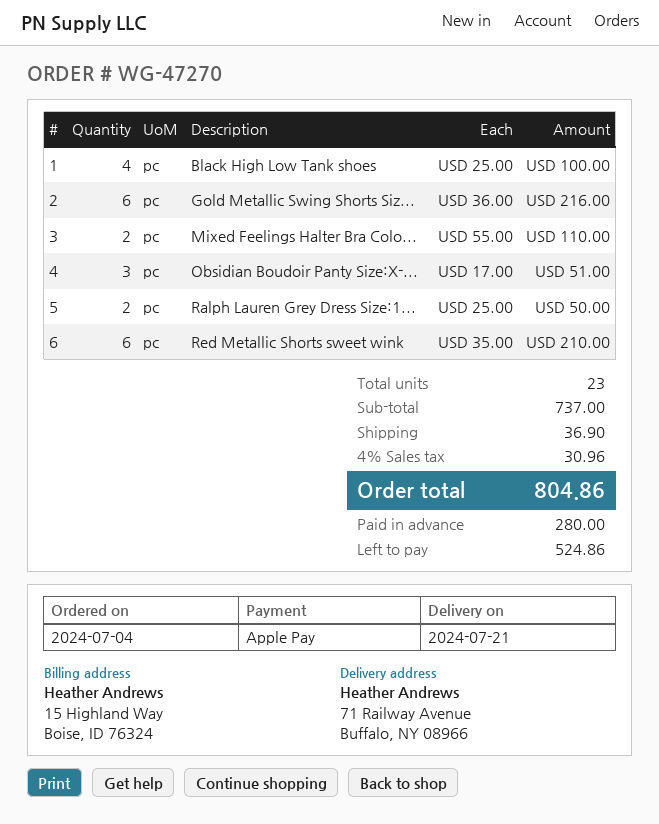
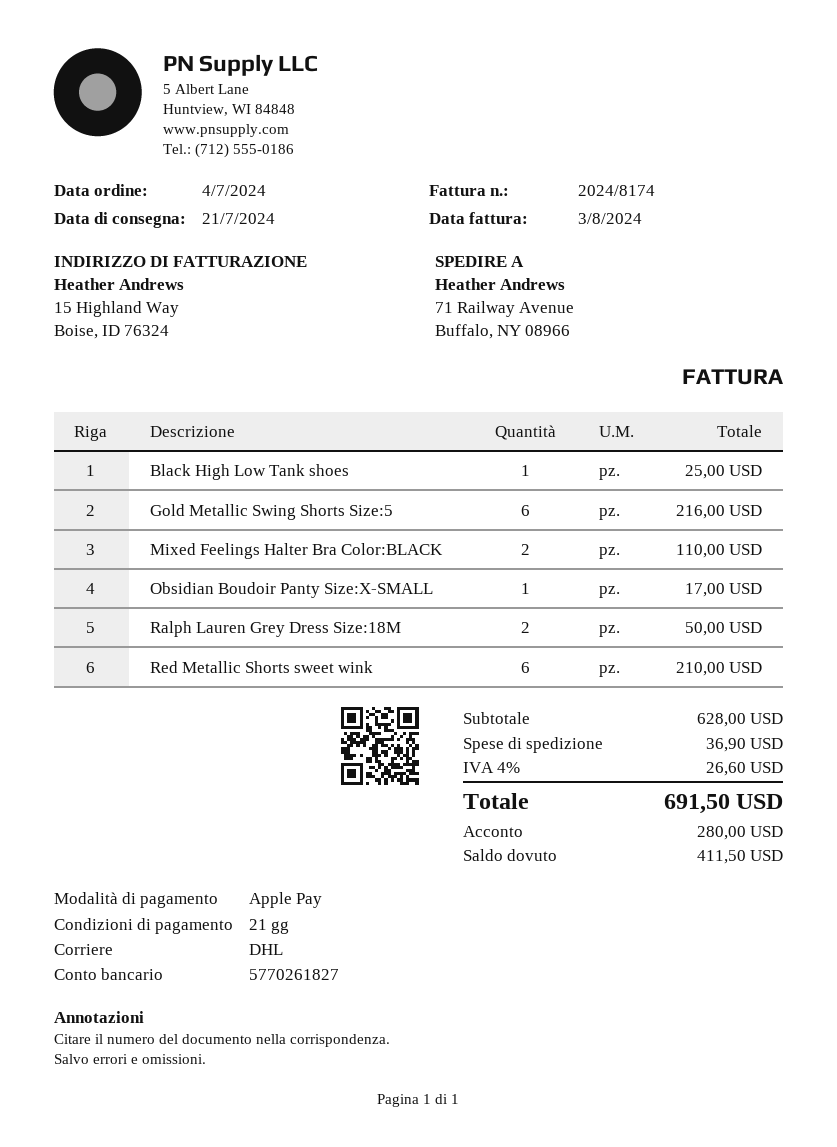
Black High Low Tank shoes: 4 for 100.00 -> 1 for 25.00
Obsidian Boudoir Panty Size:X-...: 3 for 51.00 -> 1 for 17.00
subtotal: 737.00 -> 628.00
tax: 4% = 30.96 -> 4% = 26.60
total: 804.86 -> 691.50
balance: 524.86 -> 411.50

